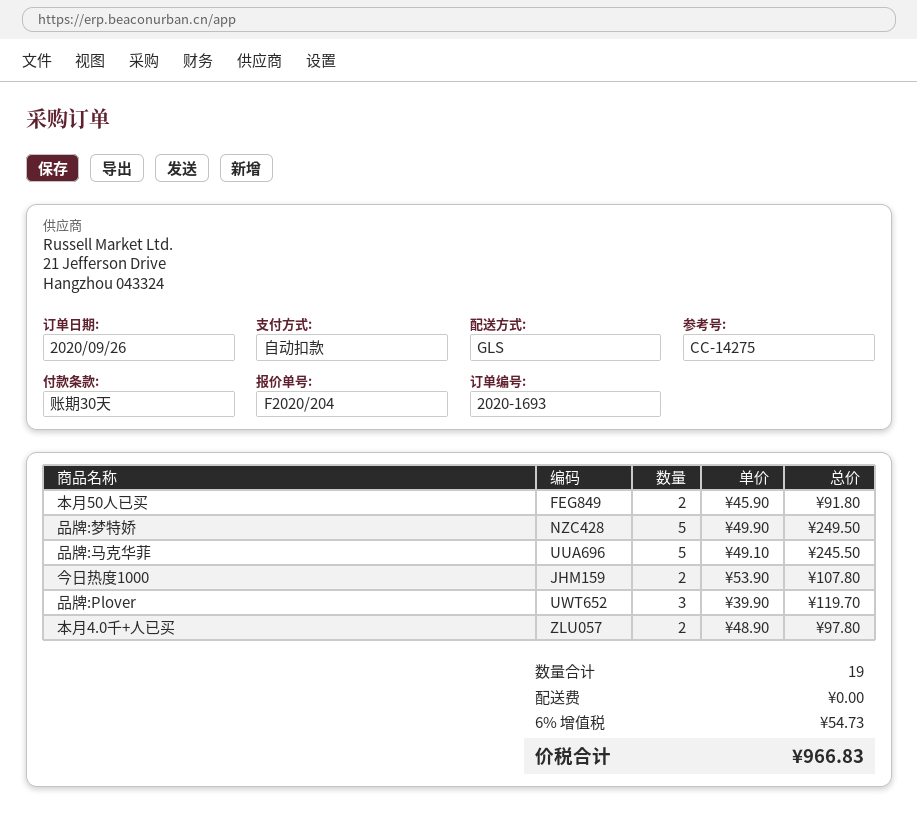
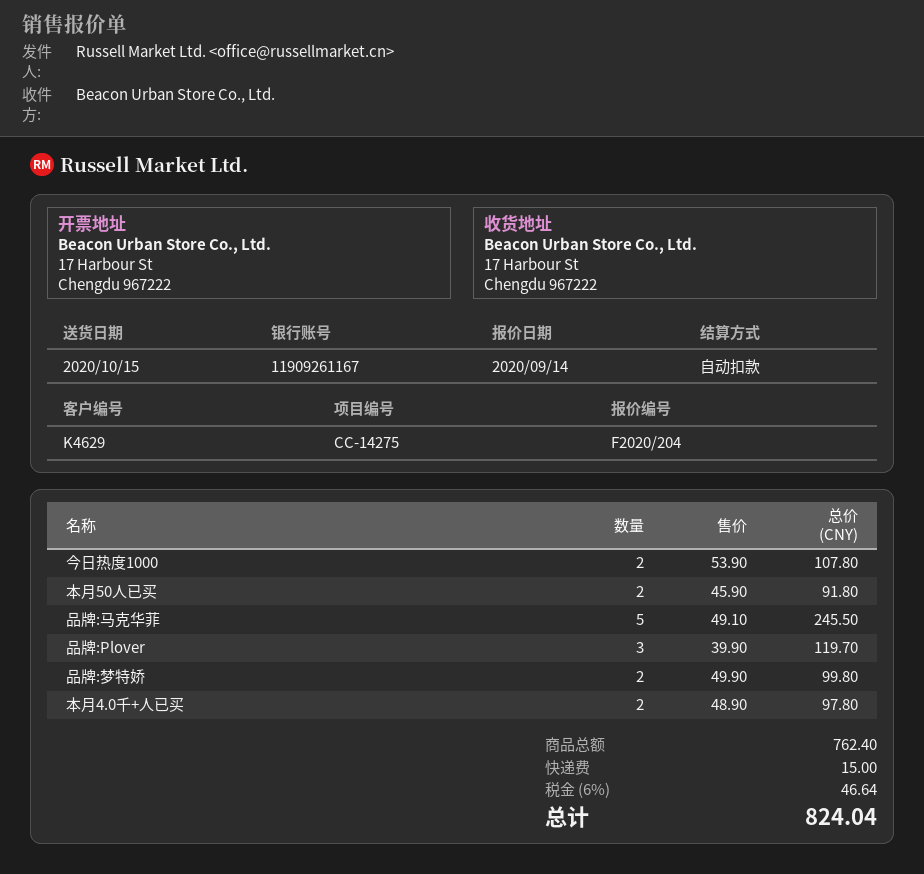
品牌:梦特娇: 5 x 49.90 = 249.50 -> 2 x 49.90 = 99.80
shipping: 0.00 -> 15.00
tax: 6% = 54.73 -> 6% = 46.64
total: 966.83 -> 824.04

